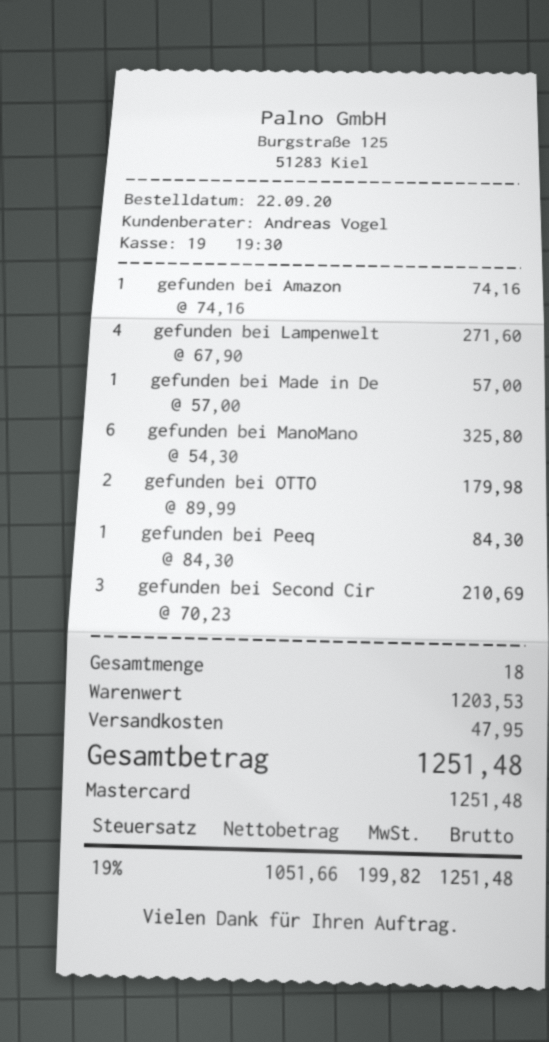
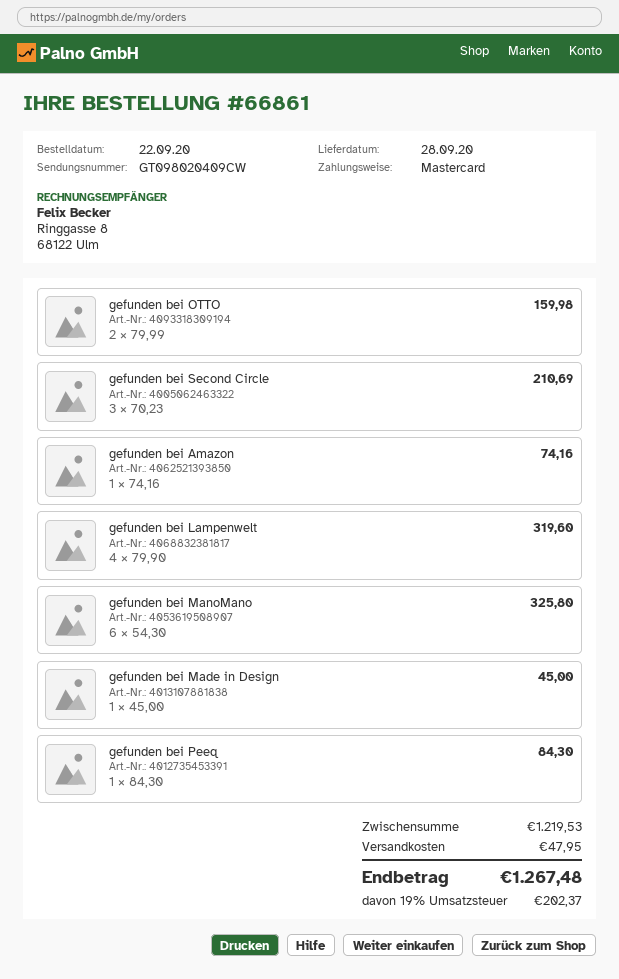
gefunden bei Lampenwelt: 4 x 67.90 = 271.60 -> 4 x 79.90 = 319.60
gefunden bei Made in De: 1 x 57.00 = 57.00 -> 1 x 45.00 = 45.00
gefunden bei OTTO: 2 x 89.99 = 179.98 -> 2 x 79.99 = 159.98
subtotal: 1203.53 -> 1219.53
tax: 19% = 199.82 -> 19% = 202.37
total: 1251.48 -> 1267.48

